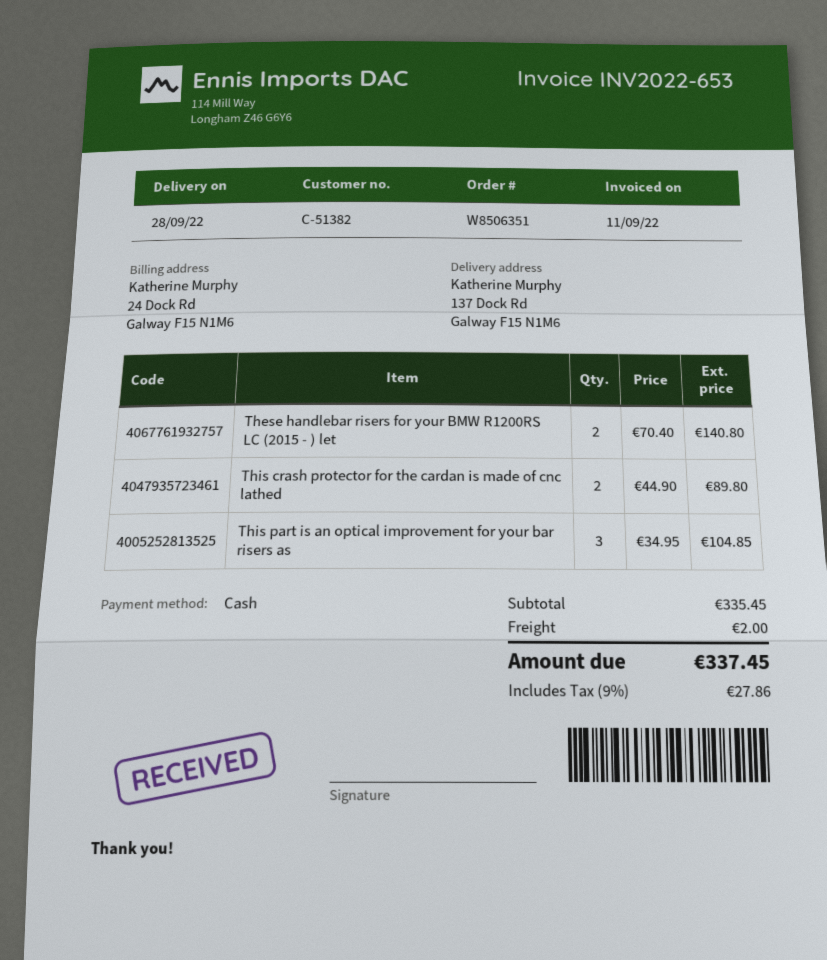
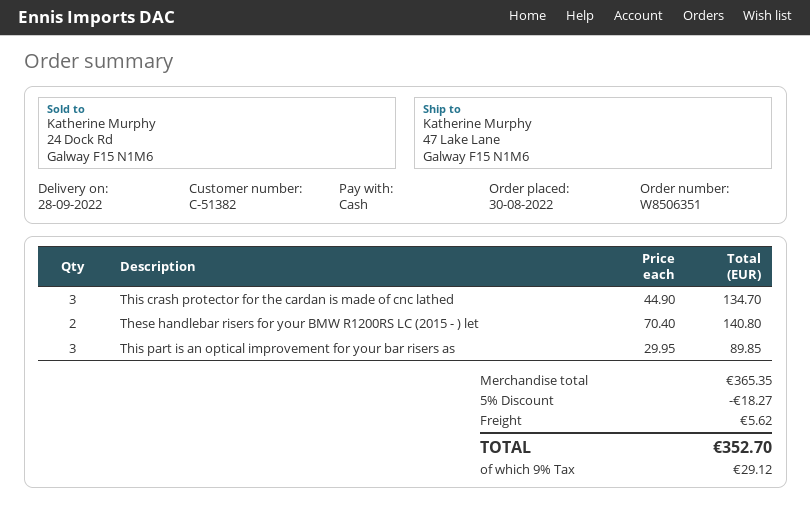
ship to: 137 Dock Rd, Galway F15 N1M6 -> 47 Lake Lane, Galway F15 N1M6
This crash protector for the cardan is made of cnc lathed: 2 x 44.90 = 89.80 -> 3 x 44.90 = 134.70
This part is an optical improvement for your bar risers as: 3 x 34.95 = 104.85 -> 3 x 29.95 = 89.85
subtotal: 335.45 -> 365.35
discount: none -> 5% = 18.27
shipping: 2.00 -> 5.62
tax: 9% = 27.86 -> 9% = 29.12
total: 337.45 -> 352.70

